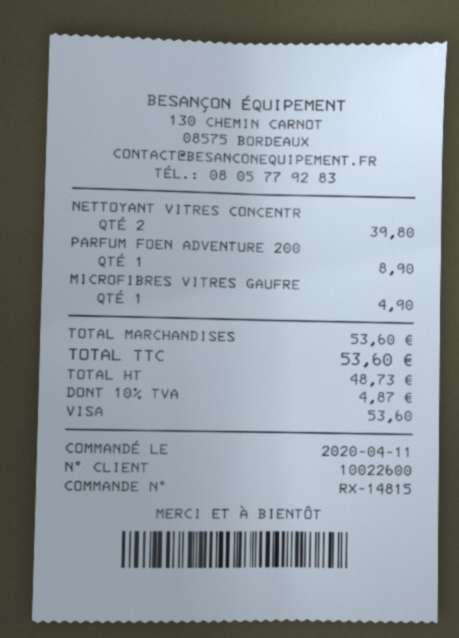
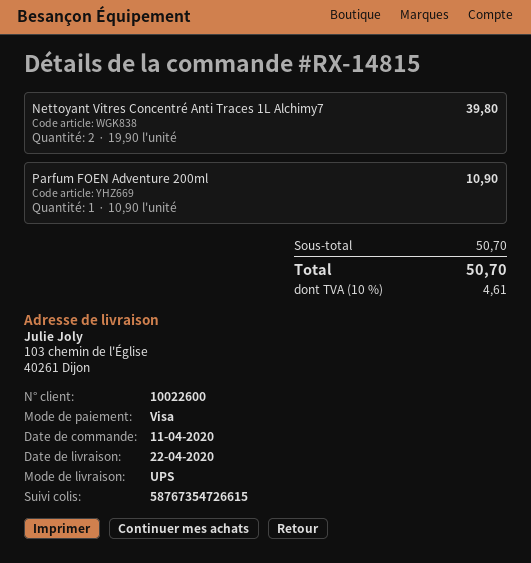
PARFUM FOEN ADVENTURE 200: 1 for 8.90 -> 1 for 10.90
MICROFIBRES VITRES GAUFRE: 1 for 4.90 -> none
subtotal: 53.60 -> 50.70
tax: 10% = 4.87 -> 10% = 4.61
total: 53.60 -> 50.70

